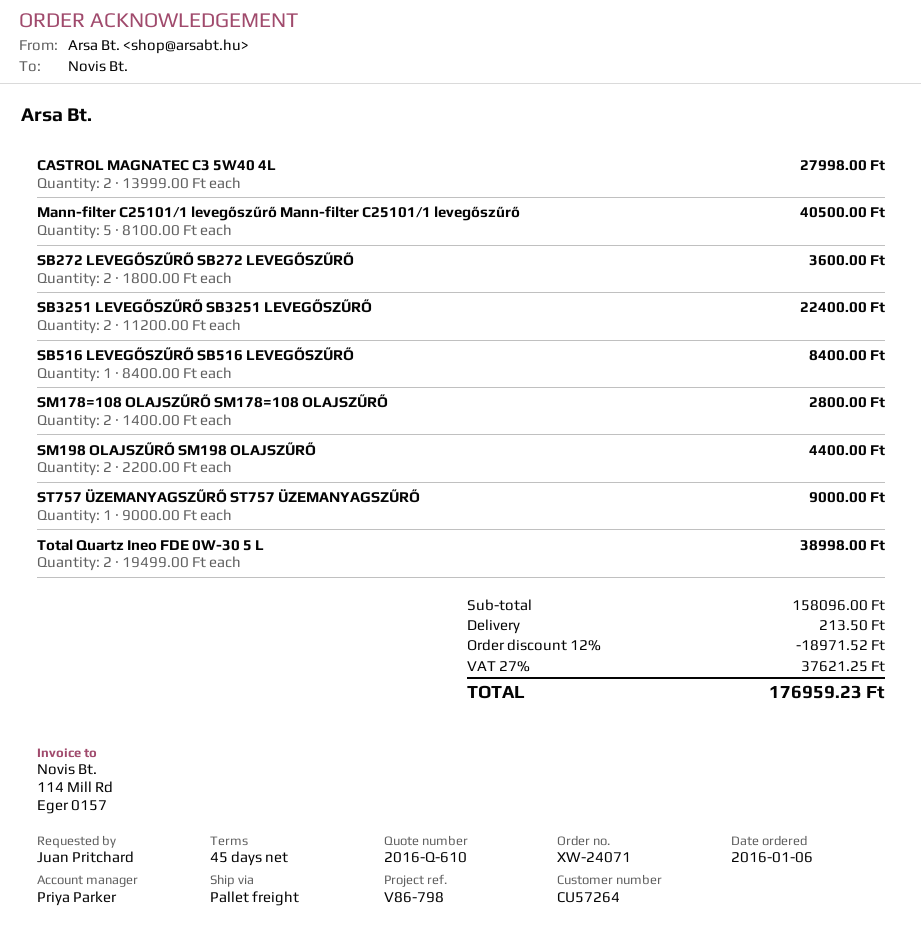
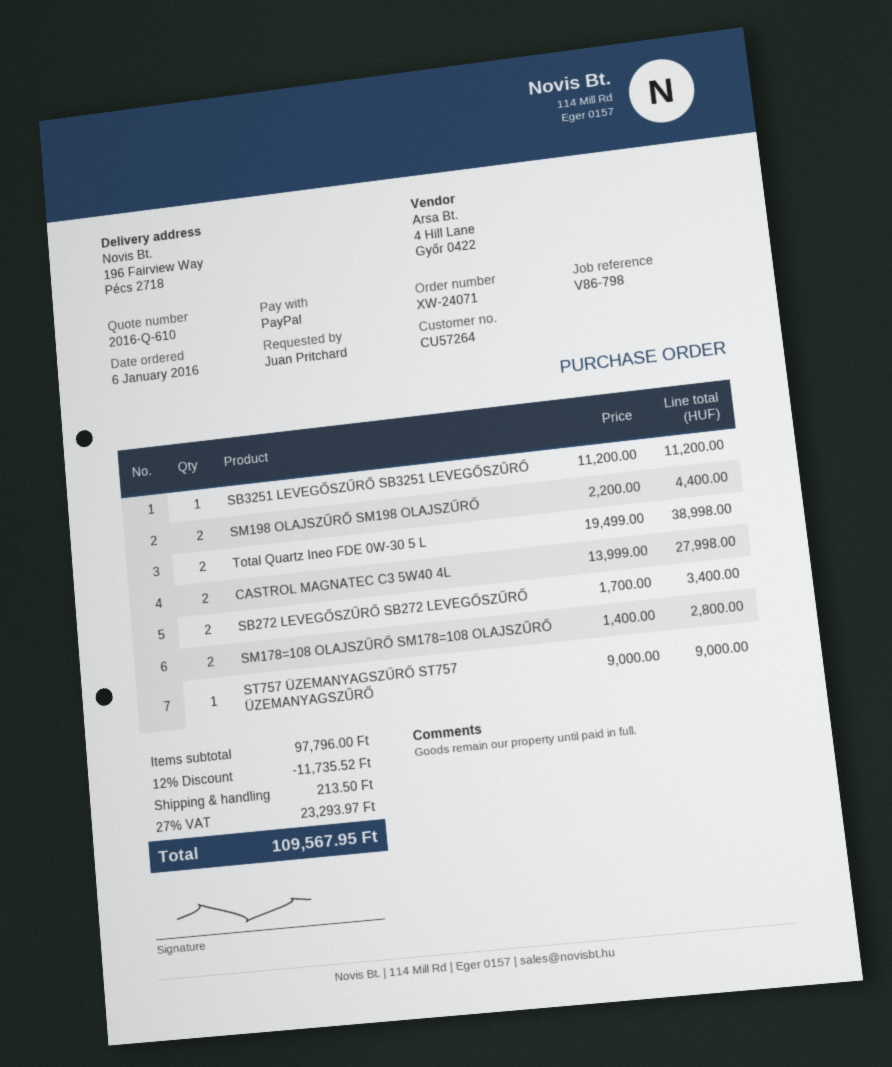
Mann-filter C25101/1 levegőszűrő Mann-filter C25101/1 levegőszűrő: 5 x 8100.00 = 40500.00 -> none
SB272 LEVEGŐSZŰRŐ SB272 LEVEGŐSZŰRŐ: 2 x 1800.00 = 3600.00 -> 2 x 1700.00 = 3400.00
SB3251 LEVEGŐSZŰRŐ SB3251 LEVEGŐSZŰRŐ: 2 x 11200.00 = 22400.00 -> 1 x 11200.00 = 11200.00
SB516 LEVEGŐSZŰRŐ SB516 LEVEGŐSZŰRŐ: 1 x 8400.00 = 8400.00 -> none
subtotal: 158096.00 -> 97796.00
discount: 12% = 18971.52 -> 12% = 11735.52
tax: 27% = 37621.25 -> 27% = 23293.97
total: 176959.23 -> 109567.95

